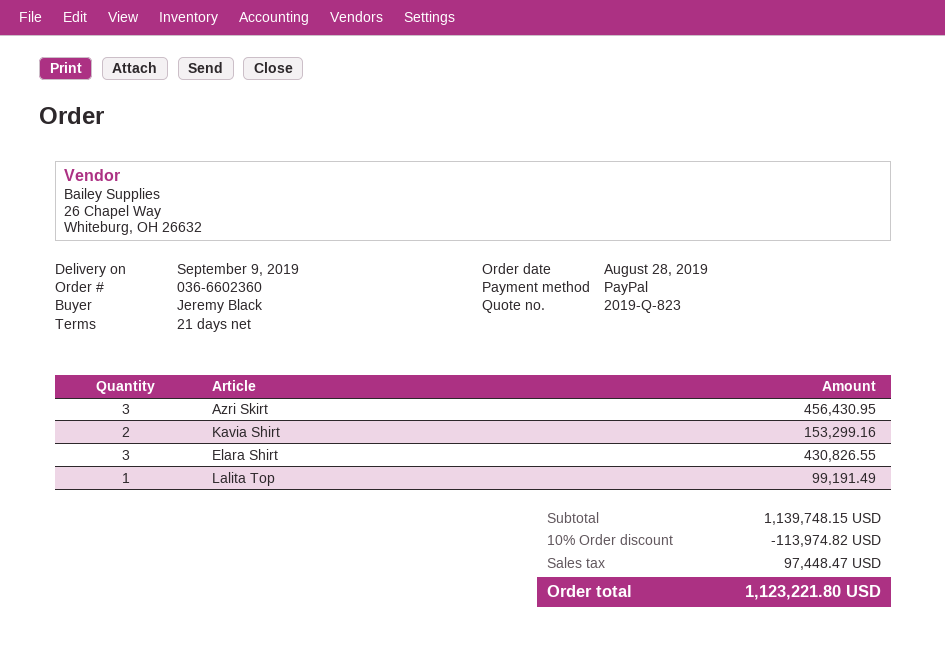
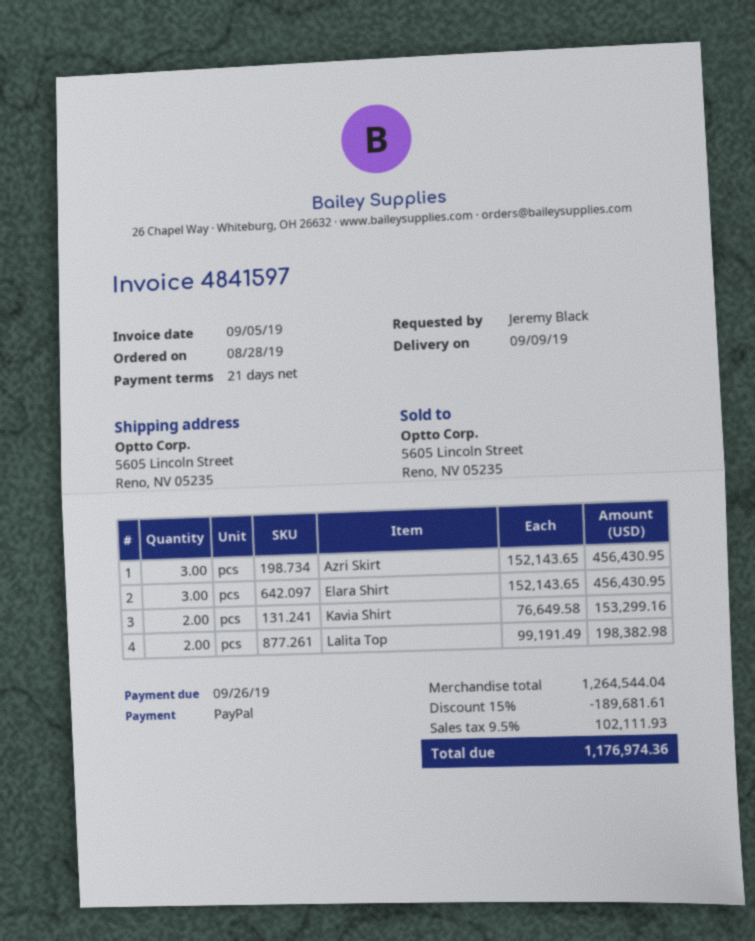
Elara Shirt: 3 for 430826.55 -> 3 for 456430.95
Lalita Top: 1 for 99191.49 -> 2 for 198382.98
subtotal: 1139748.15 -> 1264544.04
discount: 10% = 113974.82 -> 15% = 189681.61
tax: 97448.47 -> 102111.93
total: 1123221.80 -> 1176974.36

